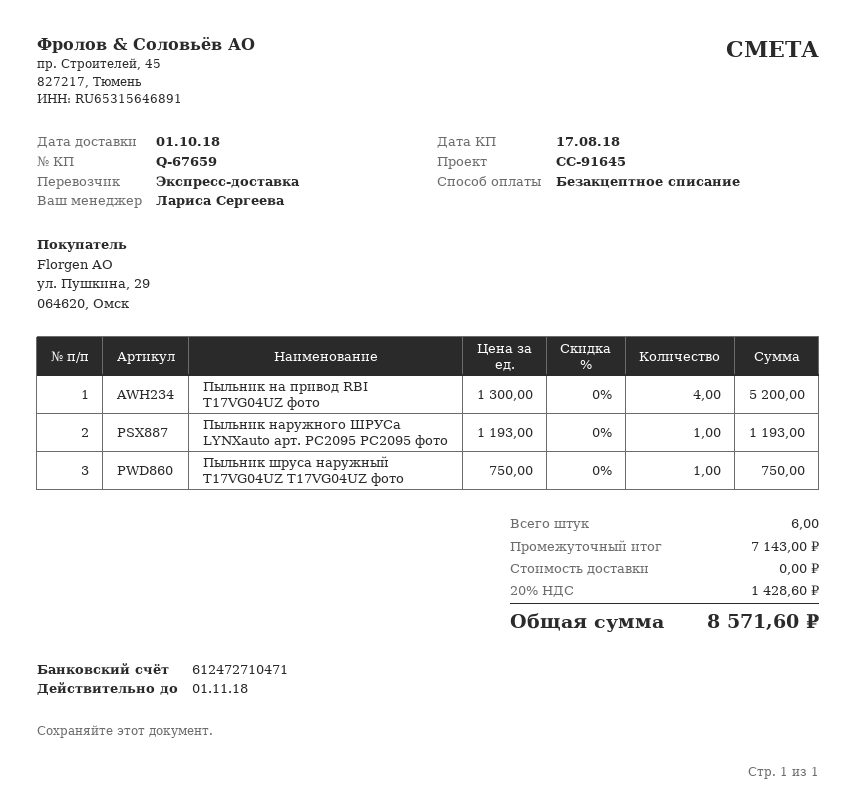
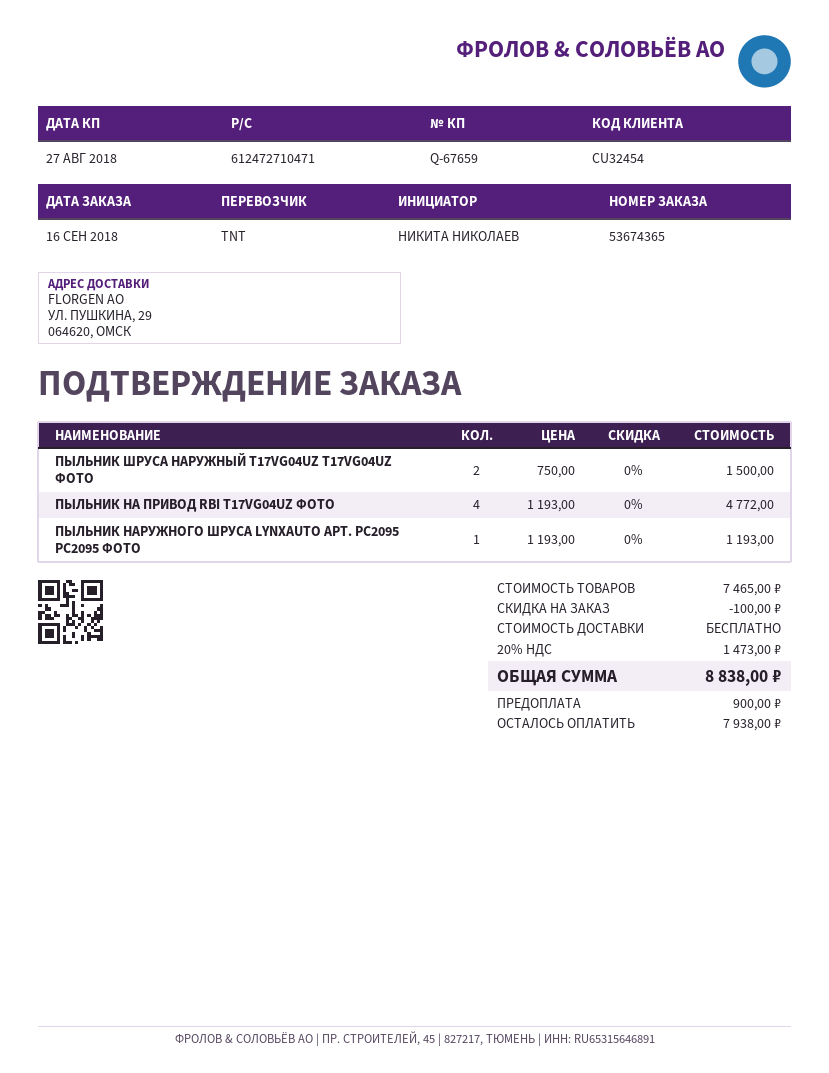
quote date: 2018-08-17 -> 2018-08-27
shipping method: express -> TNT
Пыльник на привод RBI T17VG04UZ фото: 4 x 1300.00 = 5200.00 -> 4 x 1193.00 = 4772.00
Пыльник шруса наружный T17VG04UZ T17VG04UZ фото: 1 x 750.00 = 750.00 -> 2 x 750.00 = 1500.00
subtotal: 7143.00 -> 7465.00
discount: none -> 100.00
tax: 20% = 1428.60 -> 20% = 1473.00
total: 8571.60 -> 8838.00

